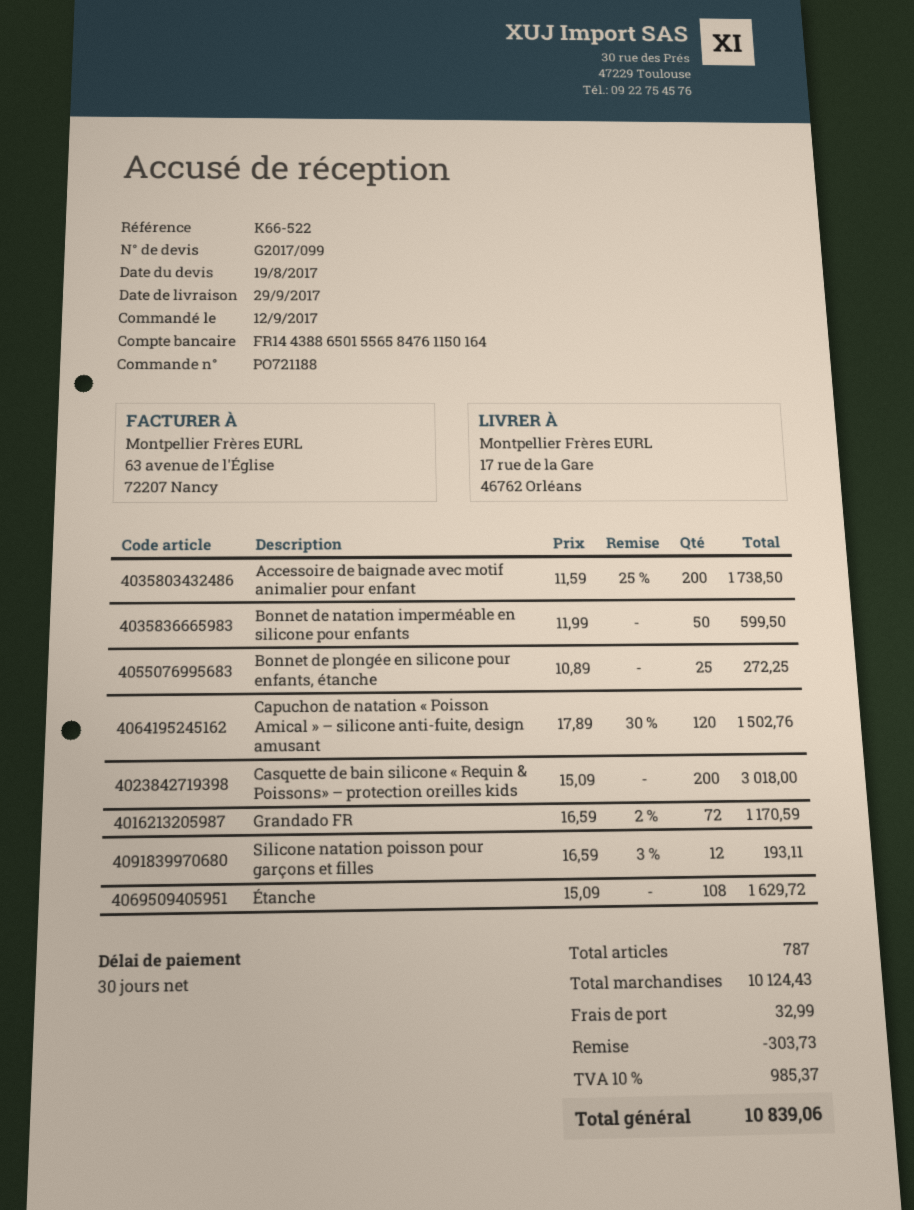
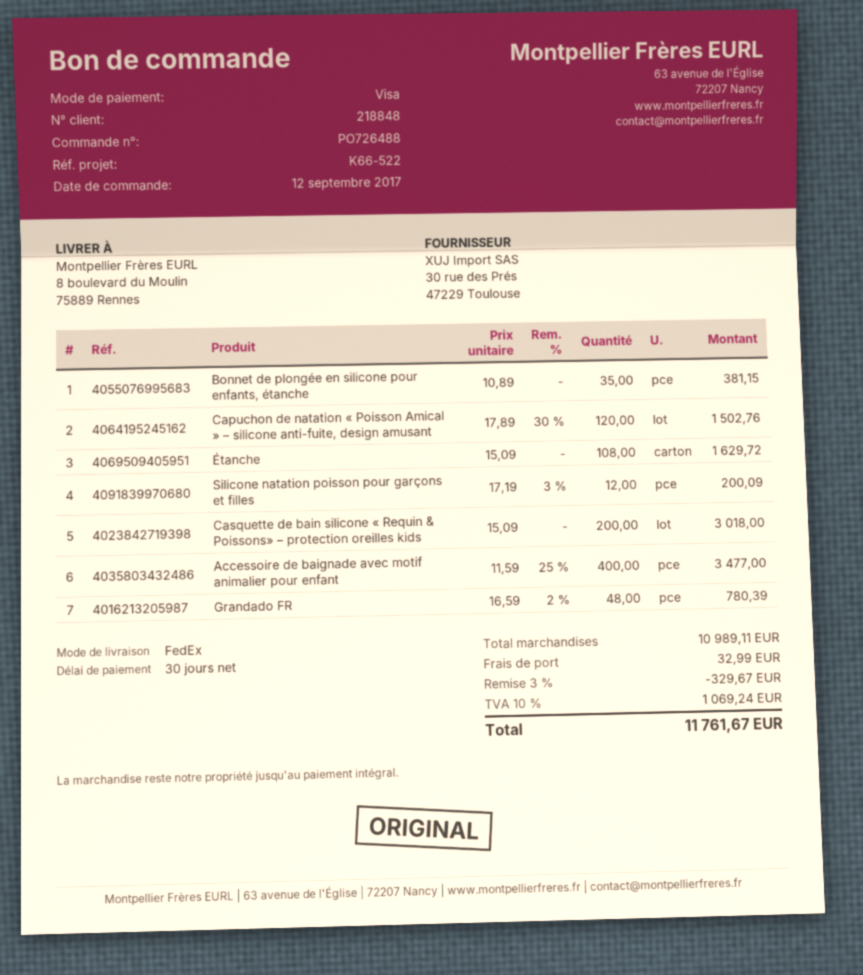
order number: PO721188 -> PO726488
ship to: 17 rue de la Gare, 46762 Orléans -> 8 boulevard du Moulin, 75889 Rennes
Accessoire de baignade avec motif animalier pour enfant: 200 x 11.59 - 25% = 1738.50 -> 400 x 11.59 - 25% = 3477.00
Bonnet de natation imperméable en silicone pour enfants: 50 x 11.99 = 599.50 -> none
Bonnet de plongée en silicone pour enfants, étanche: 25 x 10.89 = 272.25 -> 35 x 10.89 = 381.15
Grandado FR: 72 x 16.59 - 2% = 1170.59 -> 48 x 16.59 - 2% = 780.39
Silicone natation poisson pour garçons et filles: 12 x 16.59 - 3% = 193.11 -> 12 x 17.19 - 3% = 200.09
subtotal: 10124.43 -> 10989.11
discount: 303.73 -> 329.67
tax: 10% = 985.37 -> 10% = 1069.24
total: 10839.06 -> 11761.67

